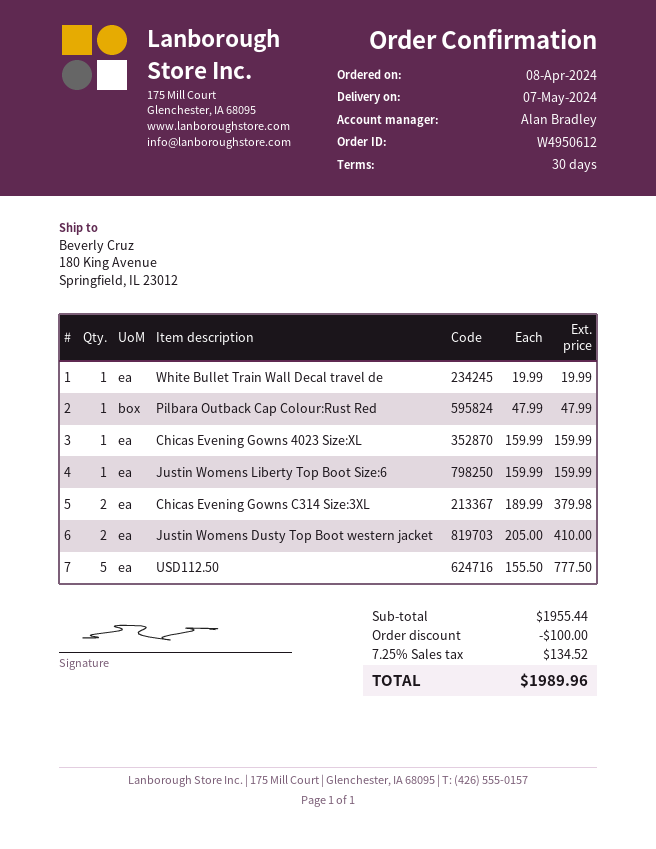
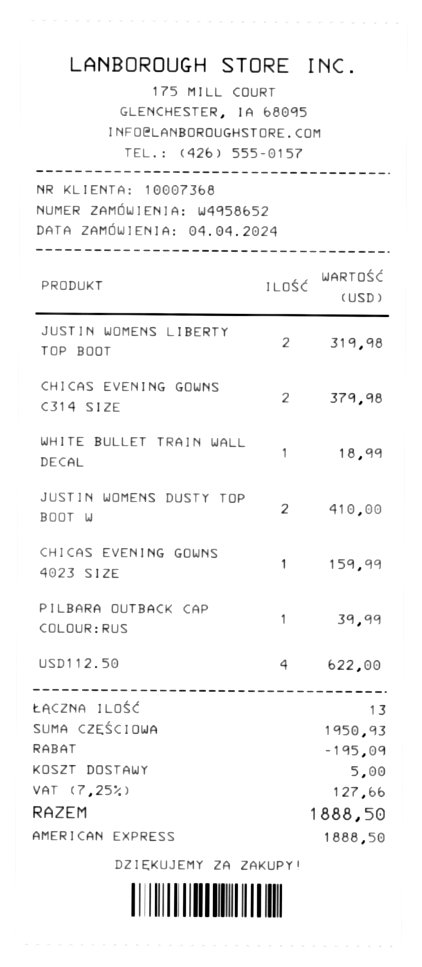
order number: W4950612 -> W4958652
order date: 2024-04-08 -> 2024-04-04
White Bullet Train Wall Decal travel de: 1 for 19.99 -> 1 for 18.99
Pilbara Outback Cap Colour:Rust Red: 1 for 47.99 -> 1 for 39.99
Justin Womens Liberty Top Boot Size:6: 1 for 159.99 -> 2 for 319.98
USD112.50: 5 for 777.50 -> 4 for 622.00
subtotal: 1955.44 -> 1950.93
discount: 100.00 -> 195.09
shipping: none -> 5.00
tax: 7.25% = 134.52 -> 7.25% = 127.66
total: 1989.96 -> 1888.50

